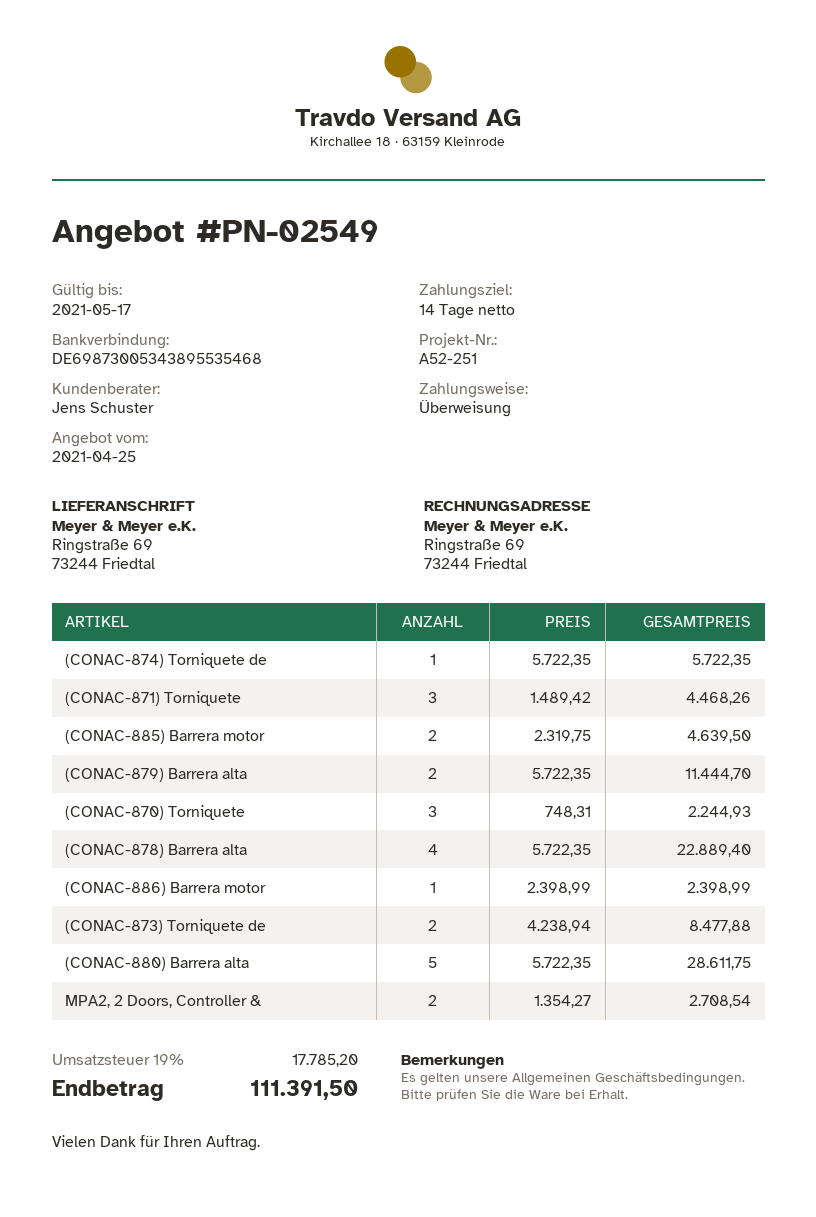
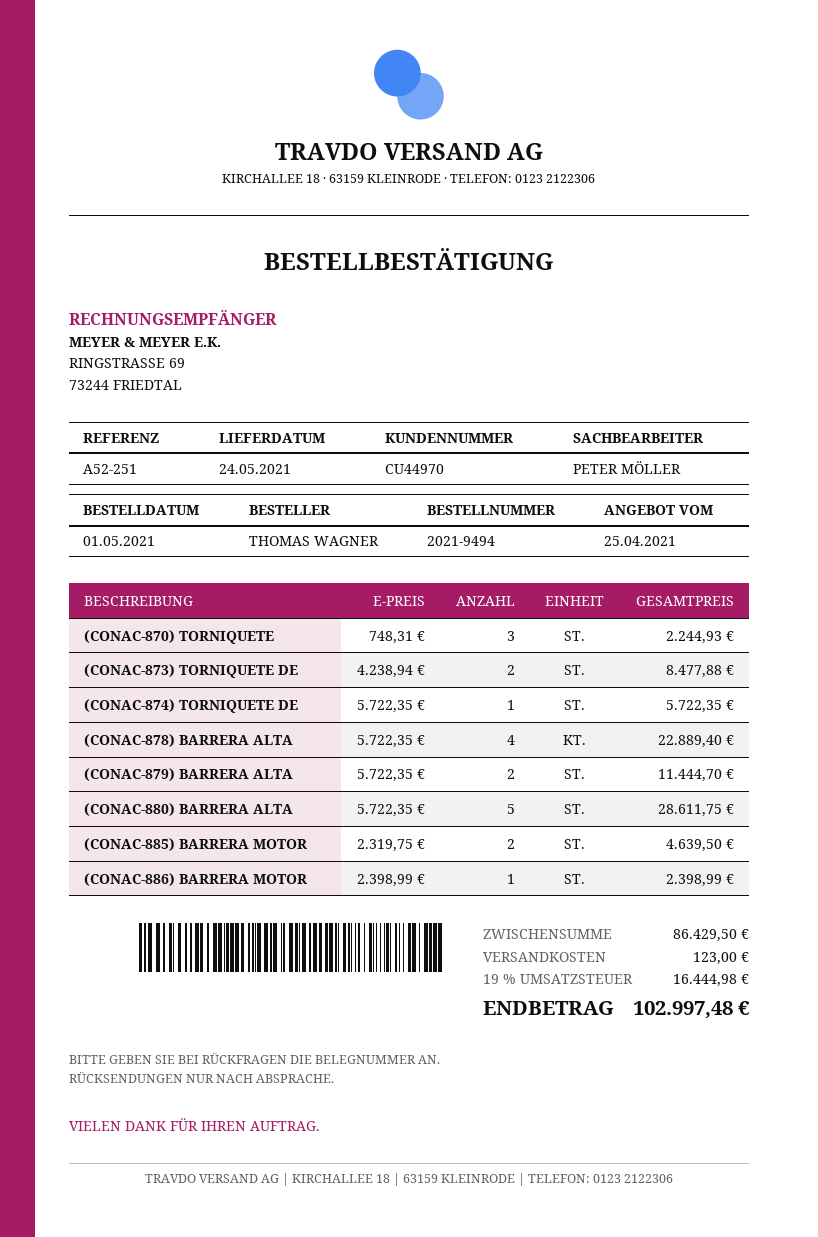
sales rep: Jens Schuster -> PETER MÖLLER
(CONAC-871) Torniquete: 3 x 1489.42 = 4468.26 -> none
MPA2, 2 Doors, Controller &: 2 x 1354.27 = 2708.54 -> none
shipping: none -> 123.00
tax: 19% = 17785.20 -> 19% = 16444.98
total: 111391.50 -> 102997.48

